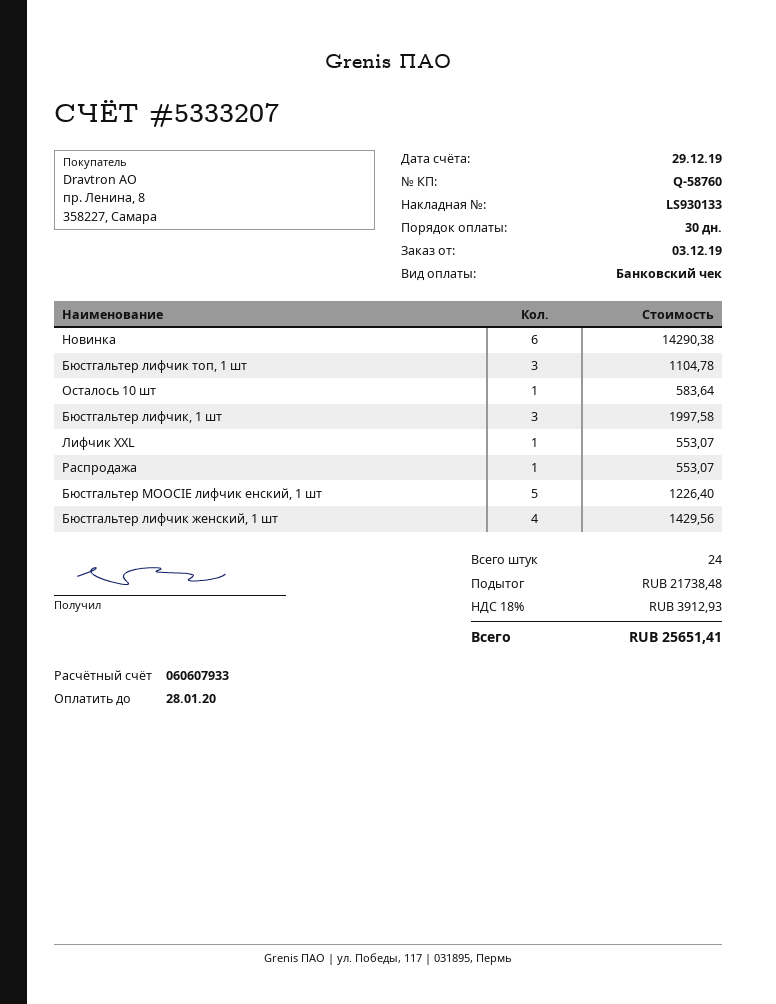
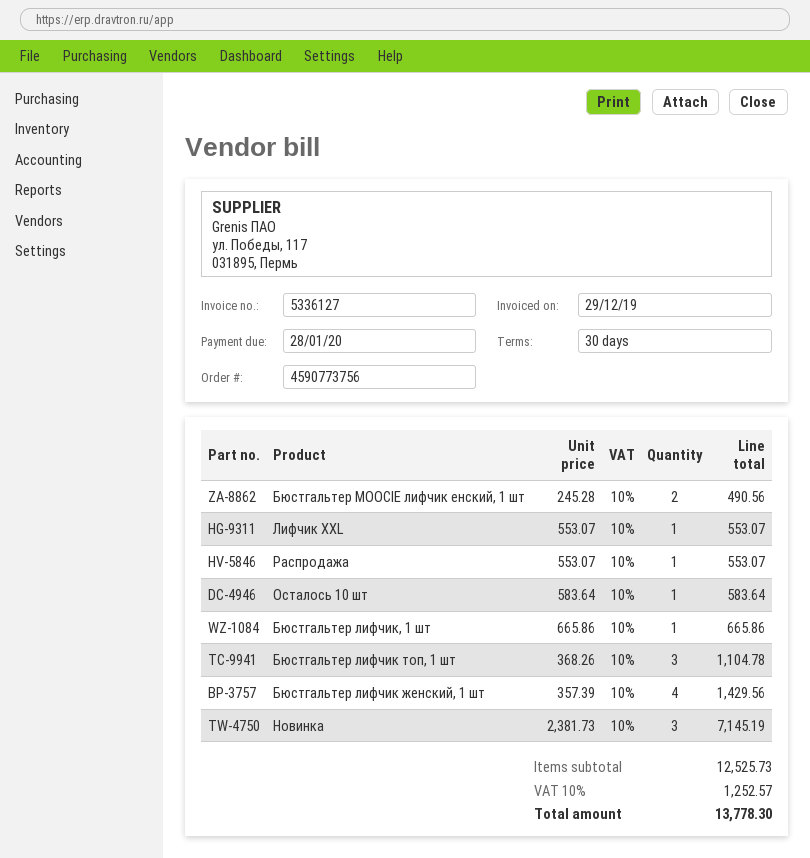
invoice number: 5333207 -> 5336127
Новинка: 6 for 14290.38 -> 3 for 7145.19
Бюстгальтер лифчик, 1 шт: 3 for 1997.58 -> 1 for 665.86
Бюстгальтер MOOCIE лифчик енский, 1 шт: 5 for 1226.40 -> 2 for 490.56
subtotal: 21738.48 -> 12525.73
tax: 18% = 3912.93 -> 10% = 1252.57
total: 25651.41 -> 13778.30

